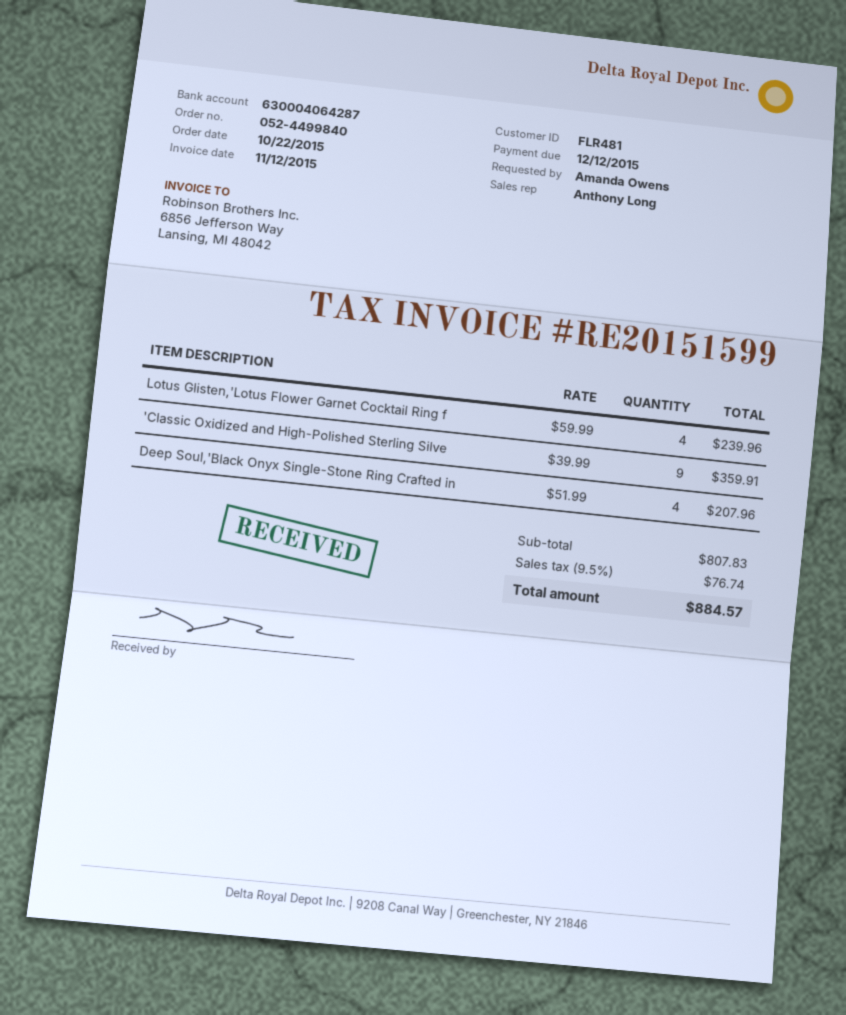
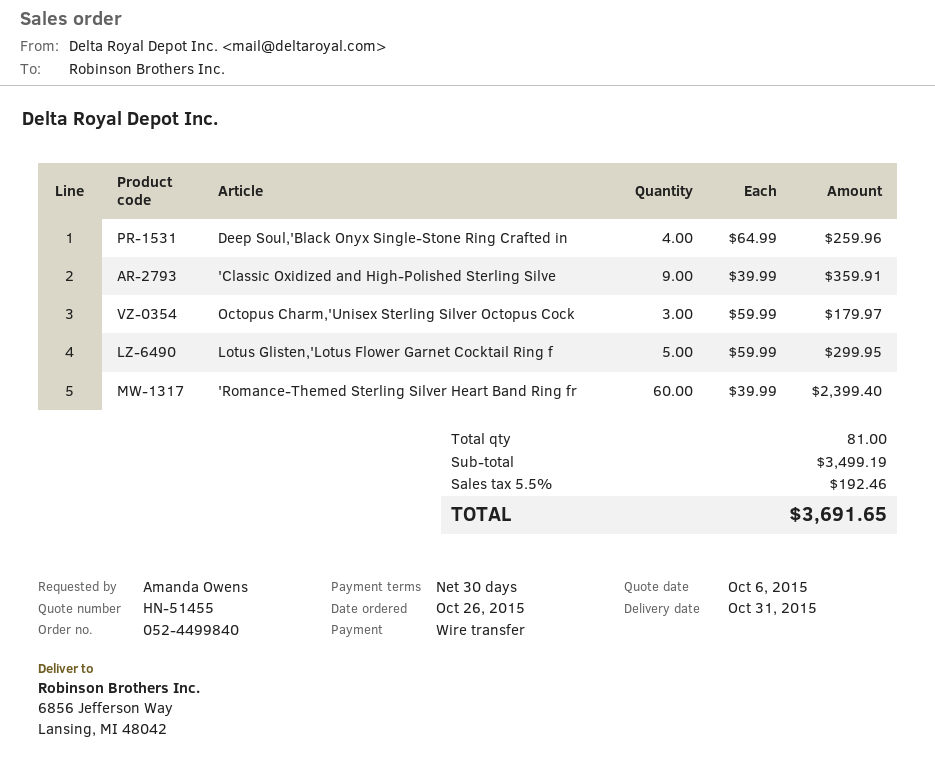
order date: 2015-10-22 -> 2015-10-26
Lotus Glisten,'Lotus Flower Garnet Cocktail Ring f: 4 x 59.99 = 239.96 -> 5 x 59.99 = 299.95
Deep Soul,'Black Onyx Single-Stone Ring Crafted in: 4 x 51.99 = 207.96 -> 4 x 64.99 = 259.96
Octopus Charm,'Unisex Sterling Silver Octopus Cock: none -> 3 x 59.99 = 179.97
'Romance-Themed Sterling Silver Heart Band Ring fr: none -> 60 x 39.99 = 2399.40
subtotal: 807.83 -> 3499.19
tax: 9.5% = 76.74 -> 5.5% = 192.46
total: 884.57 -> 3691.65

